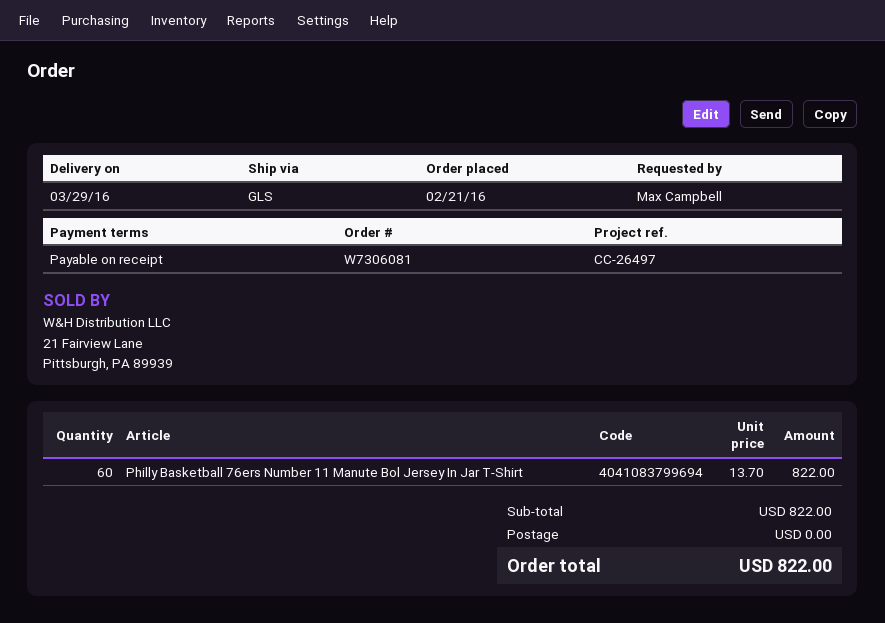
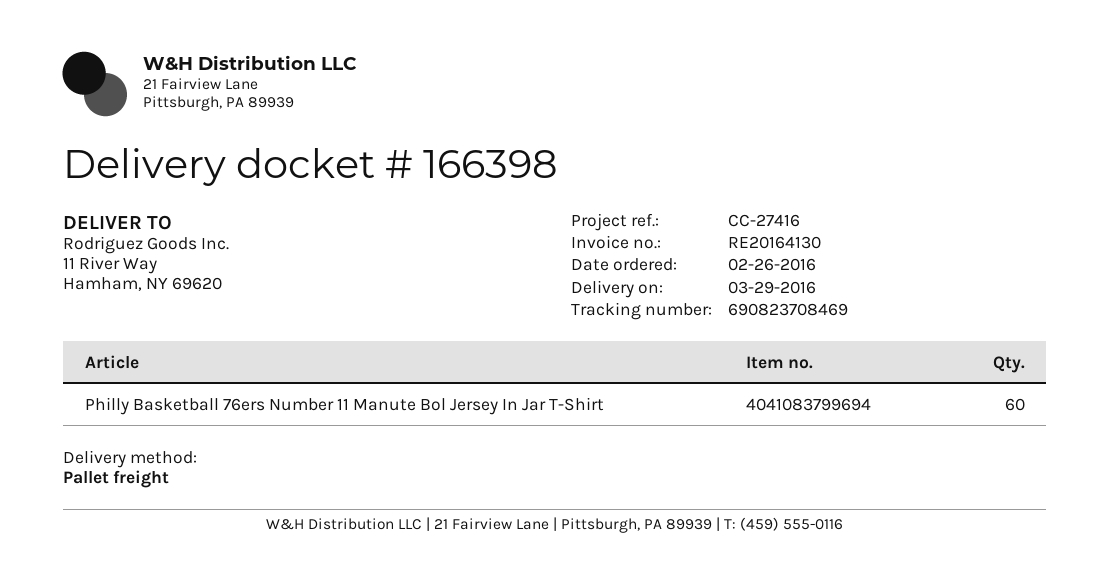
order date: 2016-02-21 -> 2016-02-26
reference: CC-26497 -> CC-27416
shipping method: GLS -> pallet freight

